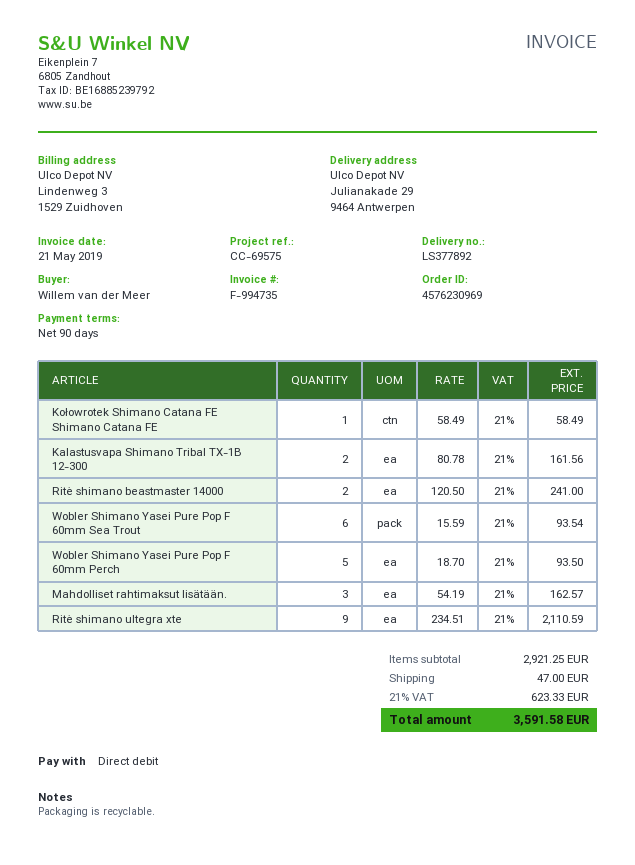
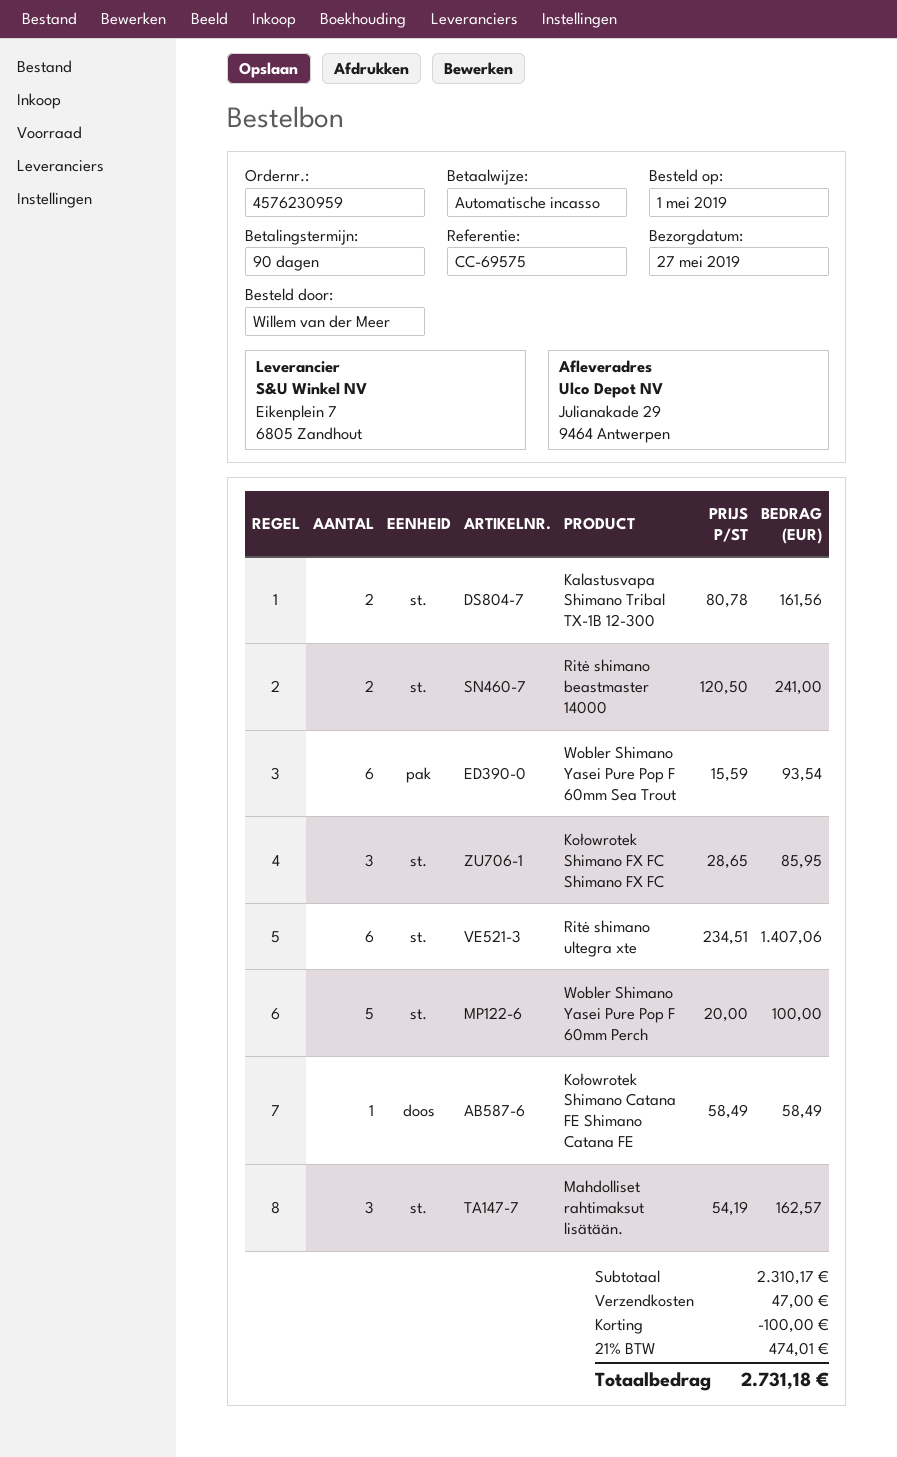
order number: 4576230969 -> 4576230959
Wobler Shimano Yasei Pure Pop F 60mm Perch: 5 x 18.70 = 93.50 -> 5 x 20.00 = 100.00
Ritė shimano ultegra xte: 9 x 234.51 = 2110.59 -> 6 x 234.51 = 1407.06
Kołowrotek Shimano FX FC Shimano FX FC: none -> 3 x 28.65 = 85.95
subtotal: 2921.25 -> 2310.17
discount: none -> 100.00
tax: 21% = 623.33 -> 21% = 474.01
total: 3591.58 -> 2731.18

